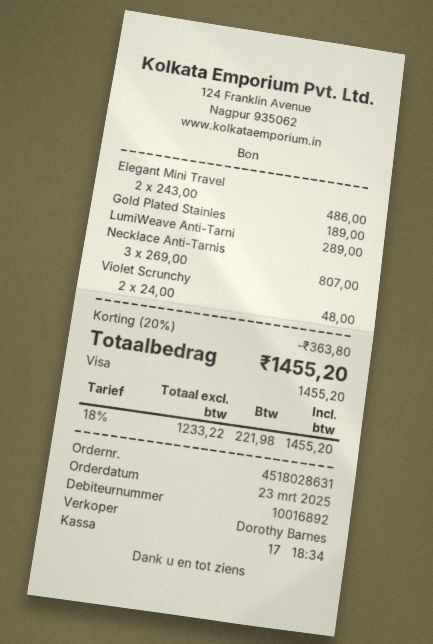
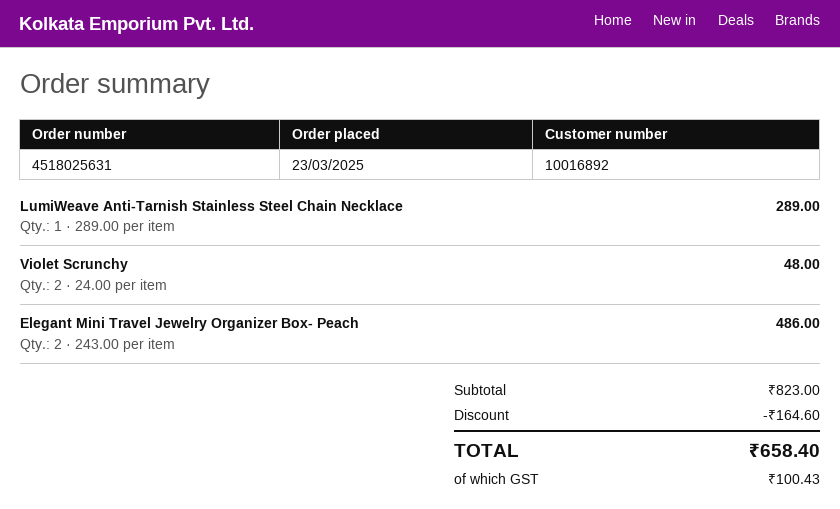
order number: 4518028631 -> 4518025631
Gold Plated Stainles: 1 x 189.00 = 189.00 -> none
Necklace Anti-Tarnis: 3 x 269.00 = 807.00 -> none
discount: 363.80 -> 164.60
tax: 221.98 -> 100.43
total: 1455.20 -> 658.40

